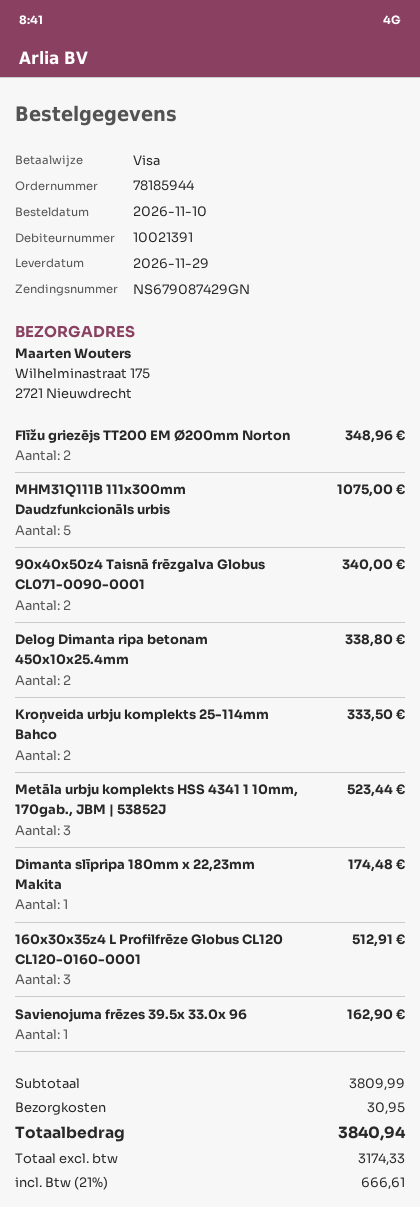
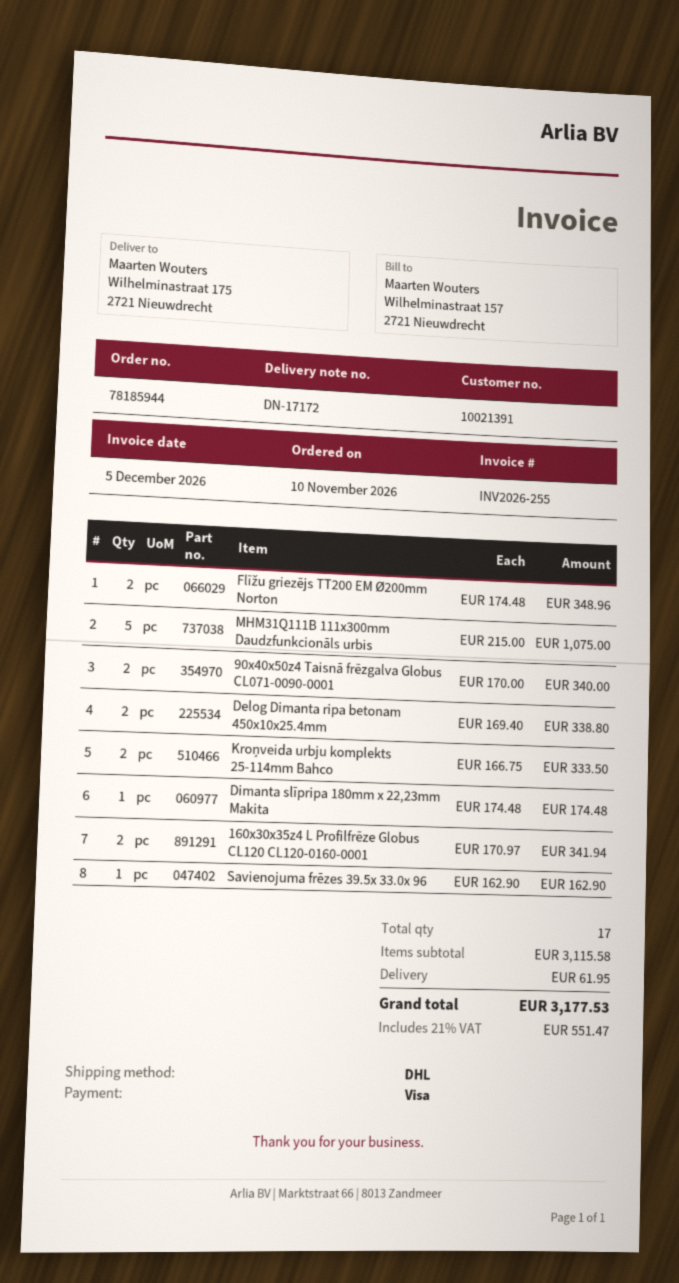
Metāla urbju komplekts HSS 4341 1 10mm, 170gab., JBM | 53852J: 3 for 523.44 -> none
160x30x35z4 L Profilfrēze Globus CL120 CL120-0160-0001: 3 for 512.91 -> 2 for 341.94
subtotal: 3809.99 -> 3115.58
shipping: 30.95 -> 61.95
tax: 21% = 666.61 -> 21% = 551.47
total: 3840.94 -> 3177.53

